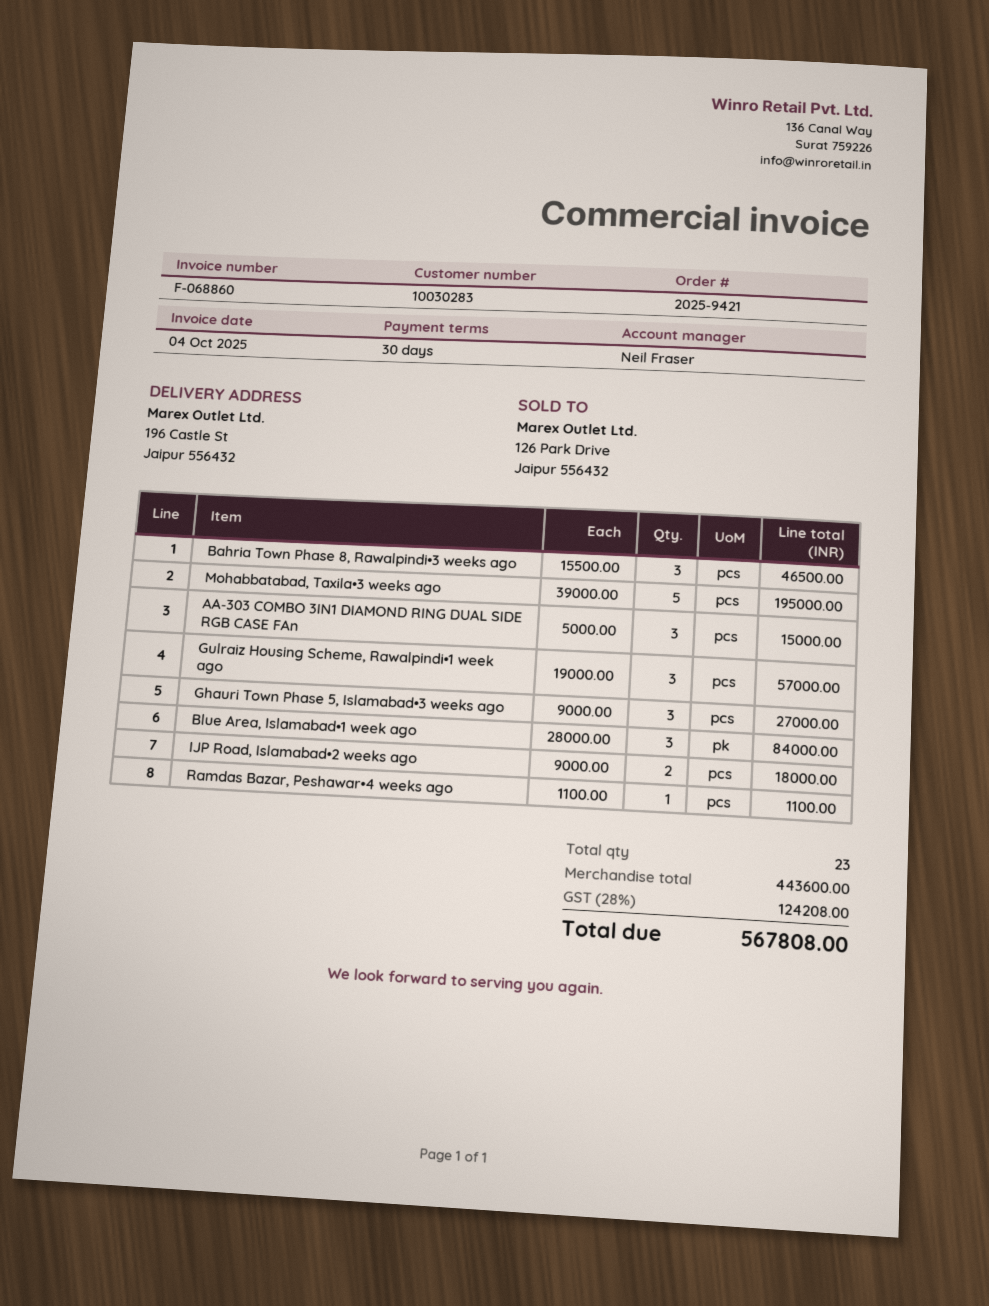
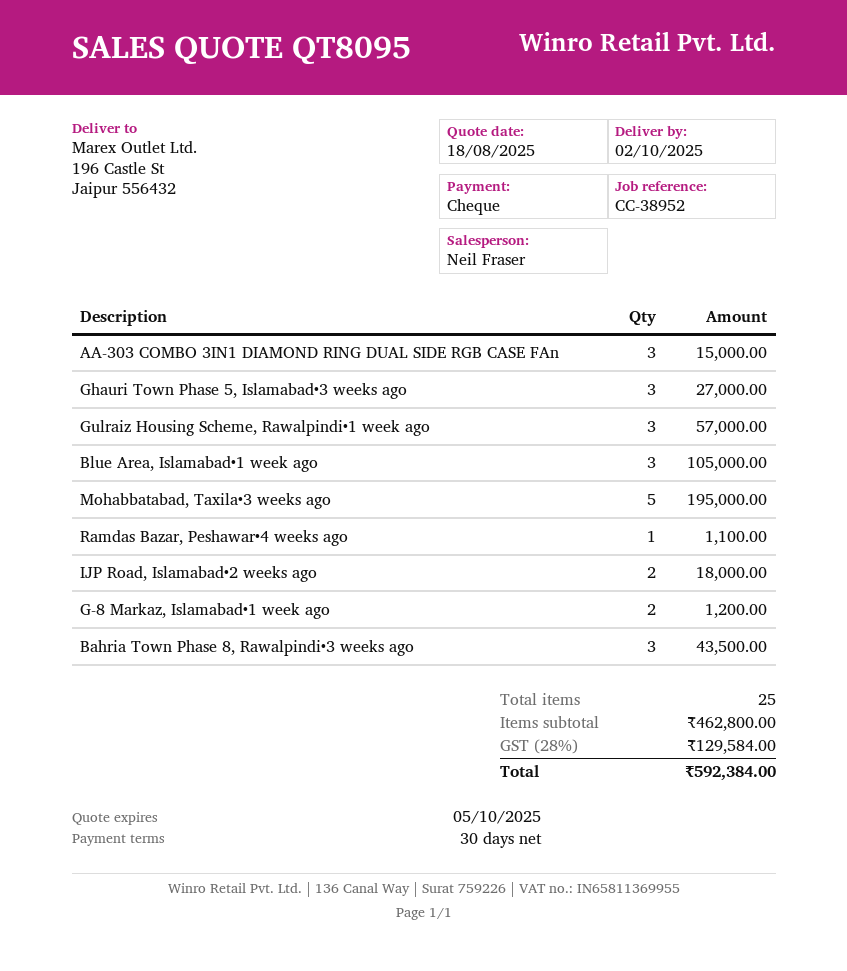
Bahria Town Phase 8, Rawalpindi•3 weeks ago: 3 for 46500.00 -> 3 for 43500.00
Blue Area, Islamabad•1 week ago: 3 for 84000.00 -> 3 for 105000.00
G-8 Markaz, Islamabad•1 week ago: none -> 2 for 1200.00
total quantity: 23 -> 25
subtotal: 443600.00 -> 462800.00
tax: 28% = 124208.00 -> 28% = 129584.00
total: 567808.00 -> 592384.00

